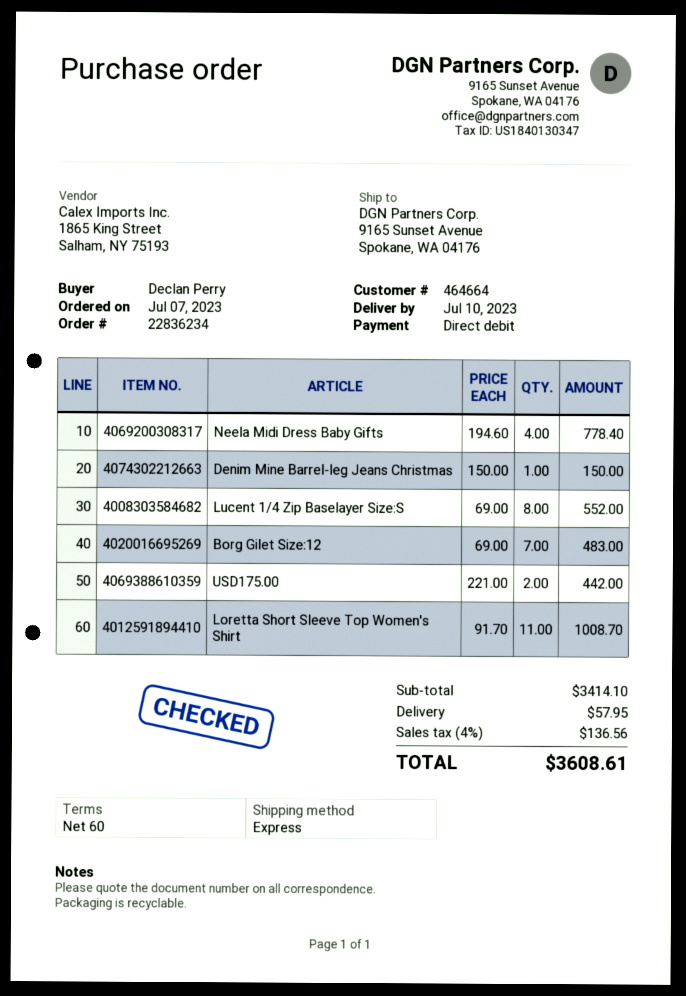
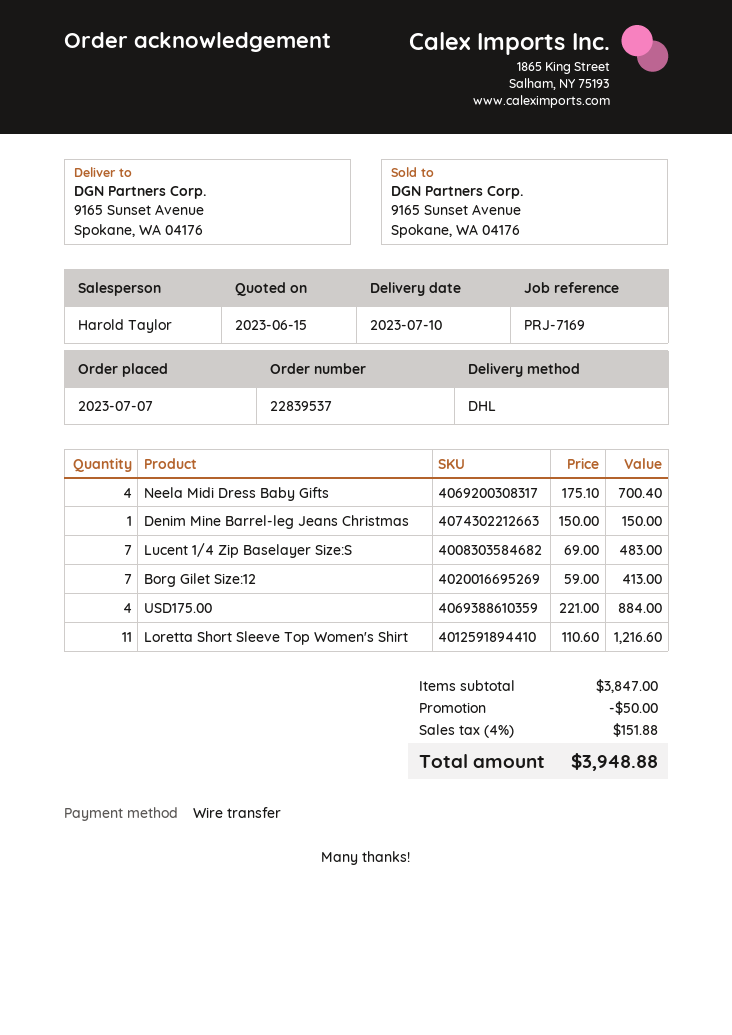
order number: 22836234 -> 22839537
payment method: direct debit -> bank transfer
shipping method: express -> DHL
Neela Midi Dress Baby Gifts: 4 x 194.60 = 778.40 -> 4 x 175.10 = 700.40
Lucent 1/4 Zip Baselayer Size:S: 8 x 69.00 = 552.00 -> 7 x 69.00 = 483.00
Borg Gilet Size:12: 7 x 69.00 = 483.00 -> 7 x 59.00 = 413.00
USD175.00: 2 x 221.00 = 442.00 -> 4 x 221.00 = 884.00
Loretta Short Sleeve Top Women's Shirt: 11 x 91.70 = 1008.70 -> 11 x 110.60 = 1216.60
subtotal: 3414.10 -> 3847.00
discount: none -> 50.00
shipping: 57.95 -> none
tax: 4% = 136.56 -> 4% = 151.88
total: 3608.61 -> 3948.88

